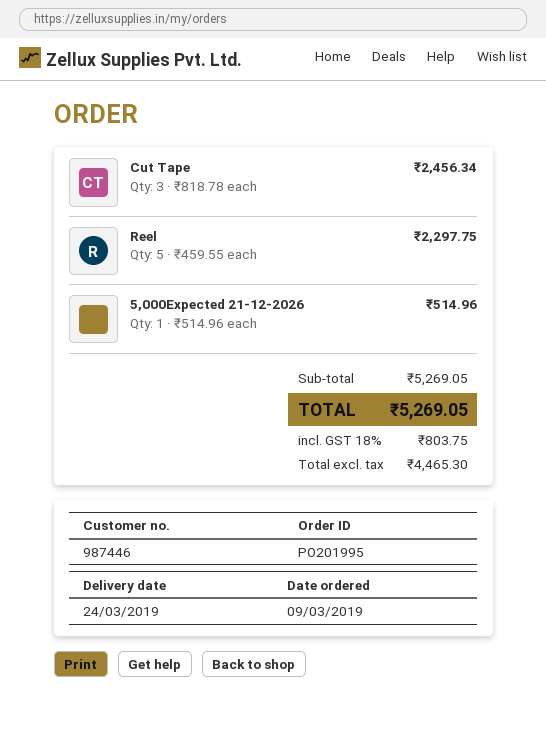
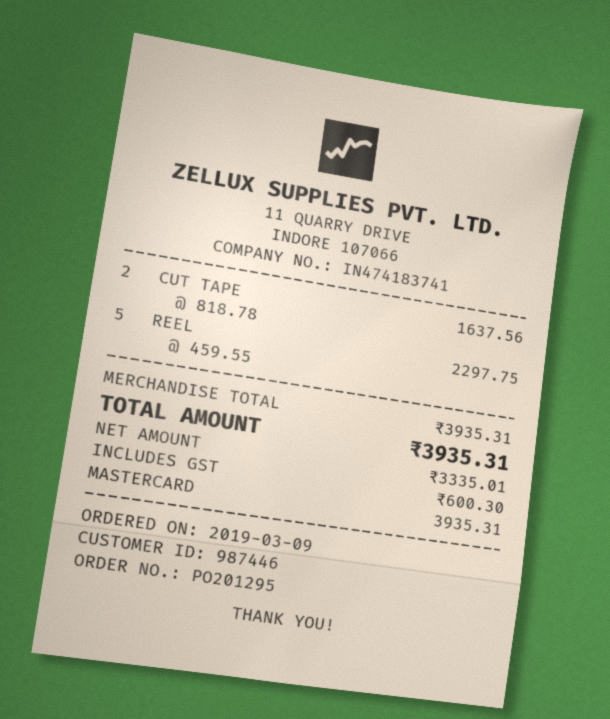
order number: PO201995 -> PO201295
Cut Tape: 3 x 818.78 = 2456.34 -> 2 x 818.78 = 1637.56
5,000Expected 21-12-2026: 1 x 514.96 = 514.96 -> none
subtotal: 5269.05 -> 3935.31
net: 4465.30 -> 3335.01
tax: 803.75 -> 600.30
total: 5269.05 -> 3935.31

